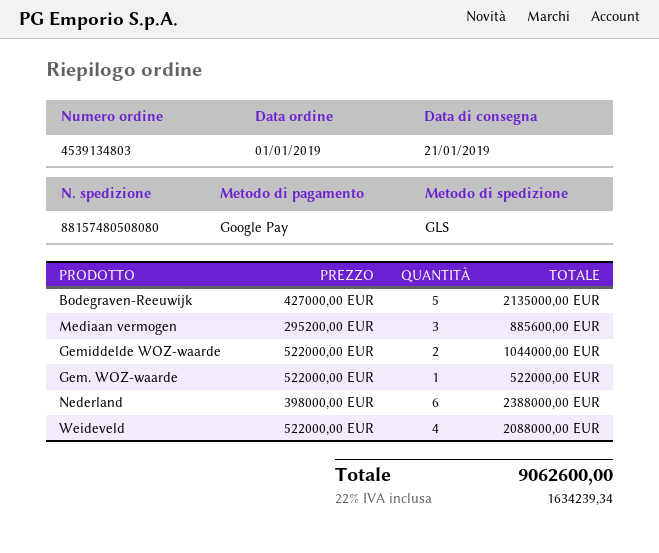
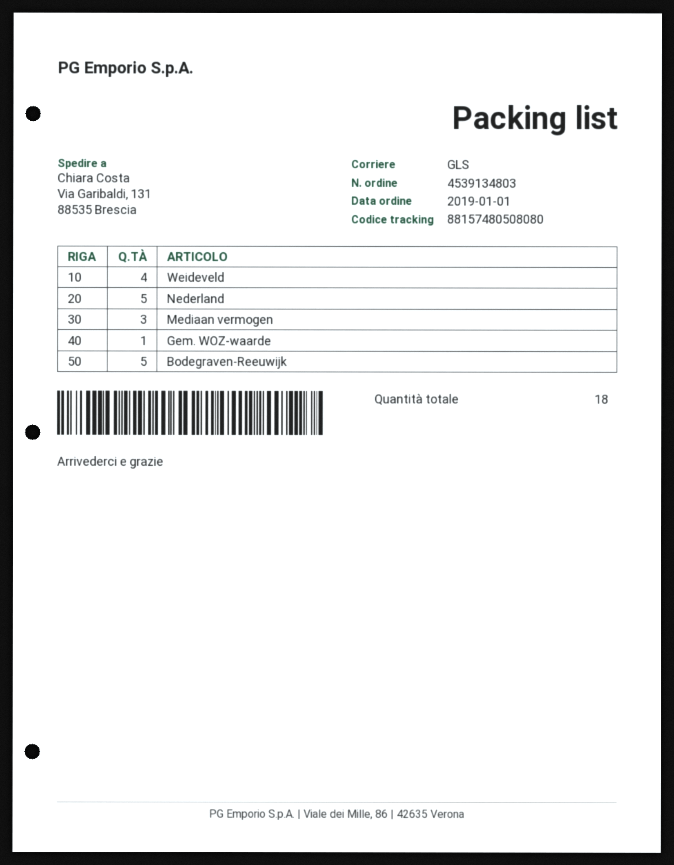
Gemiddelde WOZ-waarde: 2 -> none
Nederland: 6 -> 5

